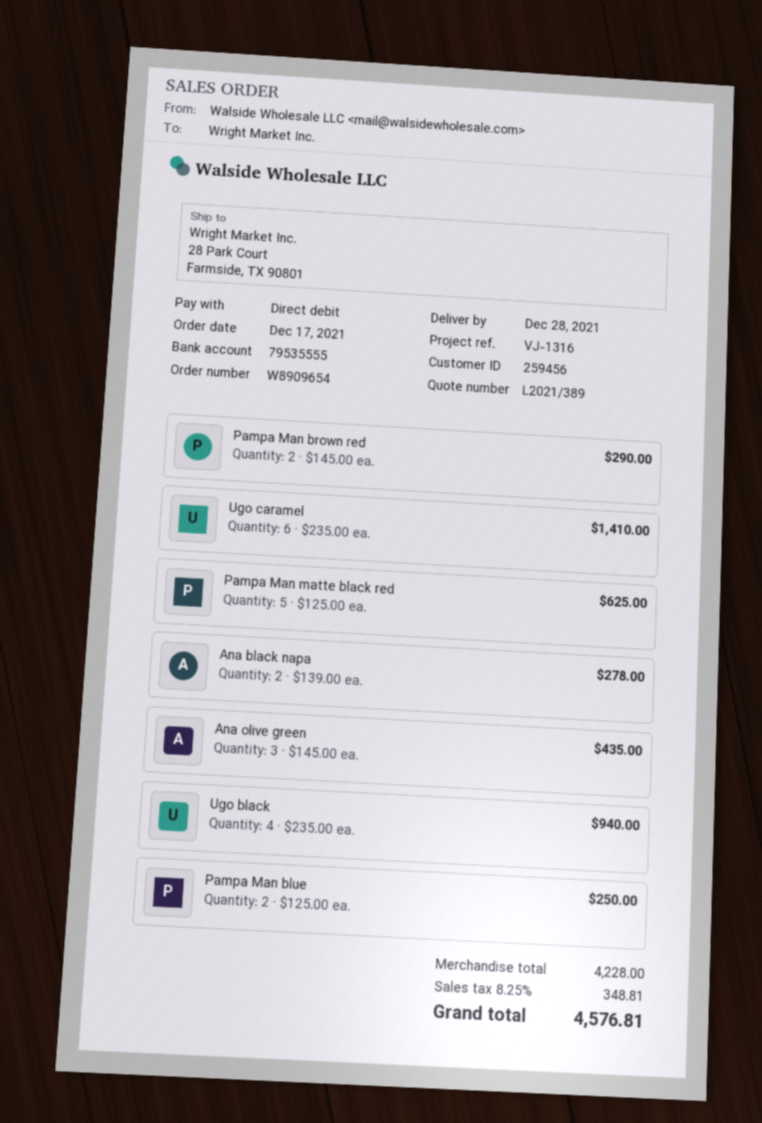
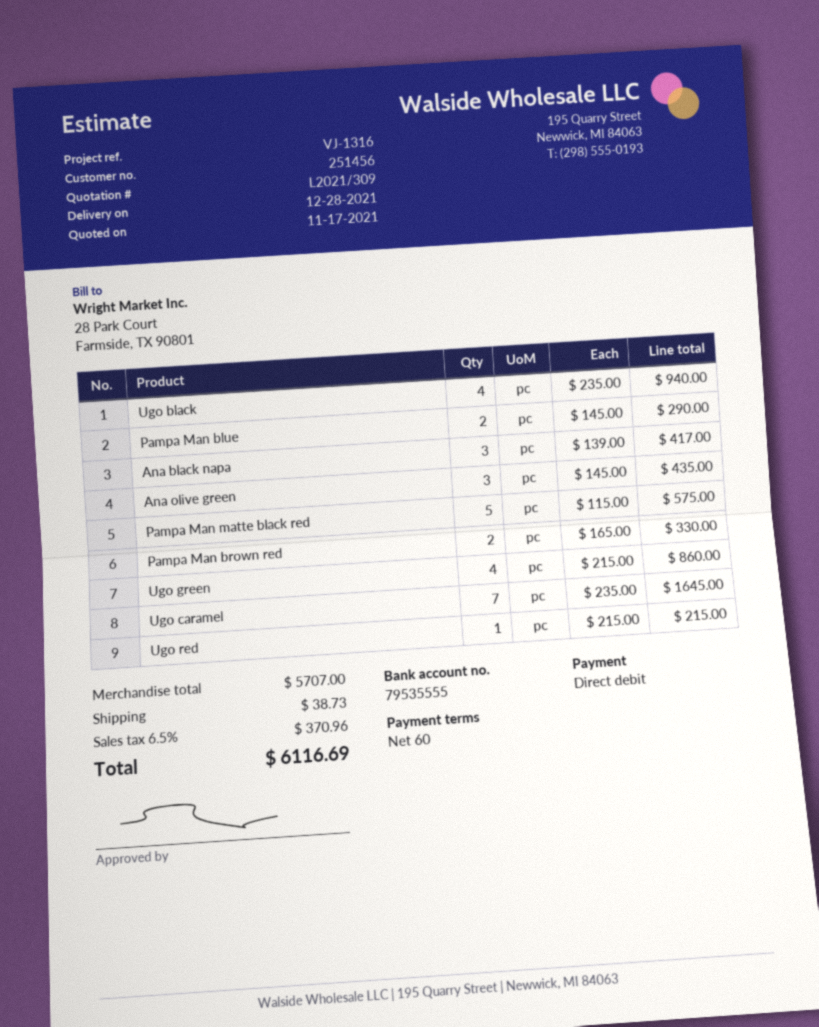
quote number: L2021/389 -> L2021/309
customer number: 259456 -> 251456
Pampa Man brown red: 2 x 145.00 = 290.00 -> 2 x 165.00 = 330.00
Ugo caramel: 6 x 235.00 = 1410.00 -> 7 x 235.00 = 1645.00
Pampa Man matte black red: 5 x 125.00 = 625.00 -> 5 x 115.00 = 575.00
Ana black napa: 2 x 139.00 = 278.00 -> 3 x 139.00 = 417.00
Pampa Man blue: 2 x 125.00 = 250.00 -> 2 x 145.00 = 290.00
Ugo green: none -> 4 x 215.00 = 860.00
Ugo red: none -> 1 x 215.00 = 215.00
subtotal: 4228.00 -> 5707.00
shipping: none -> 38.73
tax: 8.25% = 348.81 -> 6.5% = 370.96
total: 4576.81 -> 6116.69

